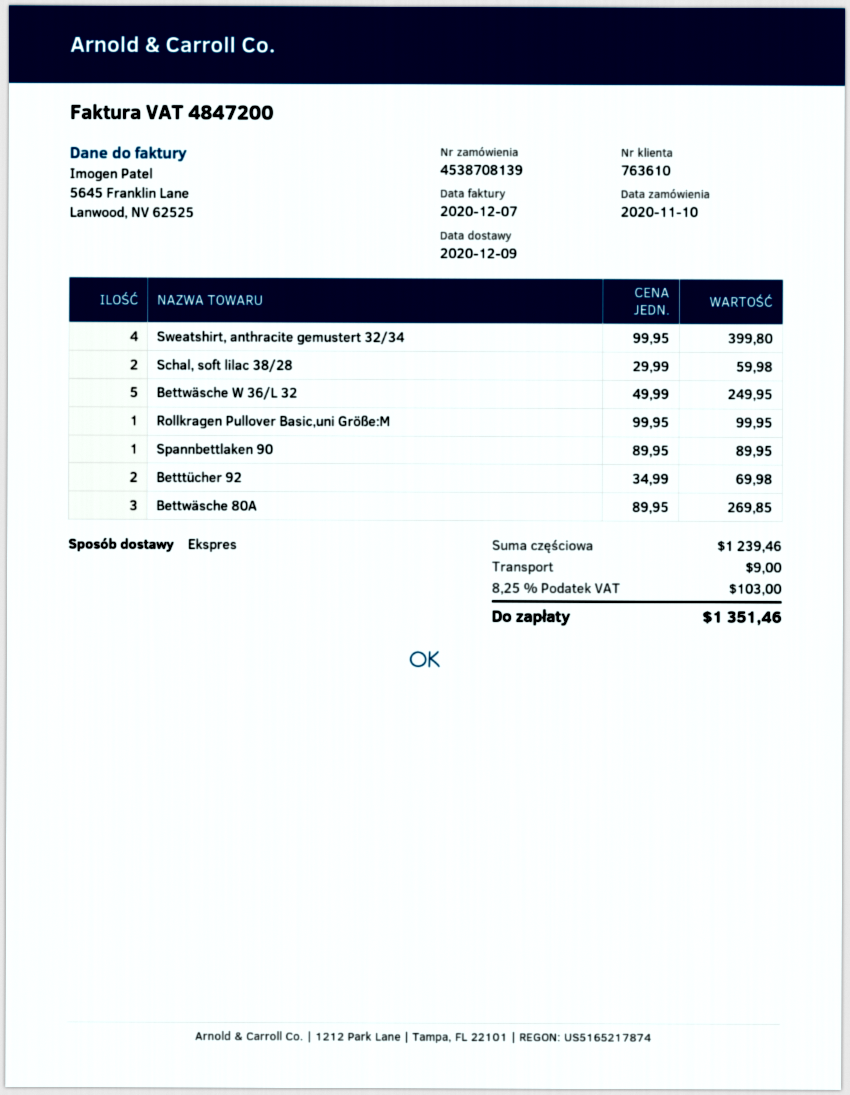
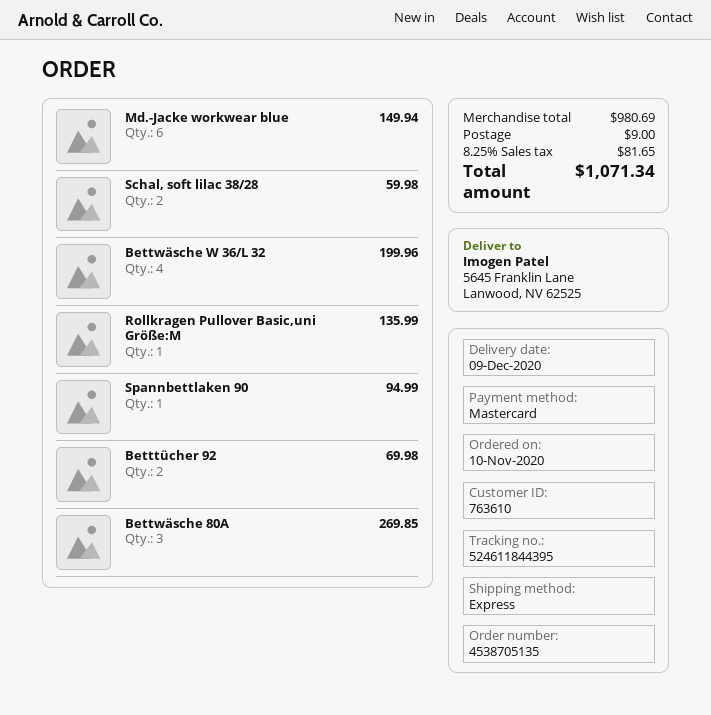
order number: 4538708139 -> 4538705135
Sweatshirt, anthracite gemustert 32/34: 4 for 399.80 -> none
Bettwäsche W 36/L 32: 5 for 249.95 -> 4 for 199.96
Rollkragen Pullover Basic,uni Größe:M: 1 for 99.95 -> 1 for 135.99
Spannbettlaken 90: 1 for 89.95 -> 1 for 94.99
Md.-Jacke workwear blue: none -> 6 for 149.94
subtotal: 1239.46 -> 980.69
tax: 8.25% = 103.00 -> 8.25% = 81.65
total: 1351.46 -> 1071.34

